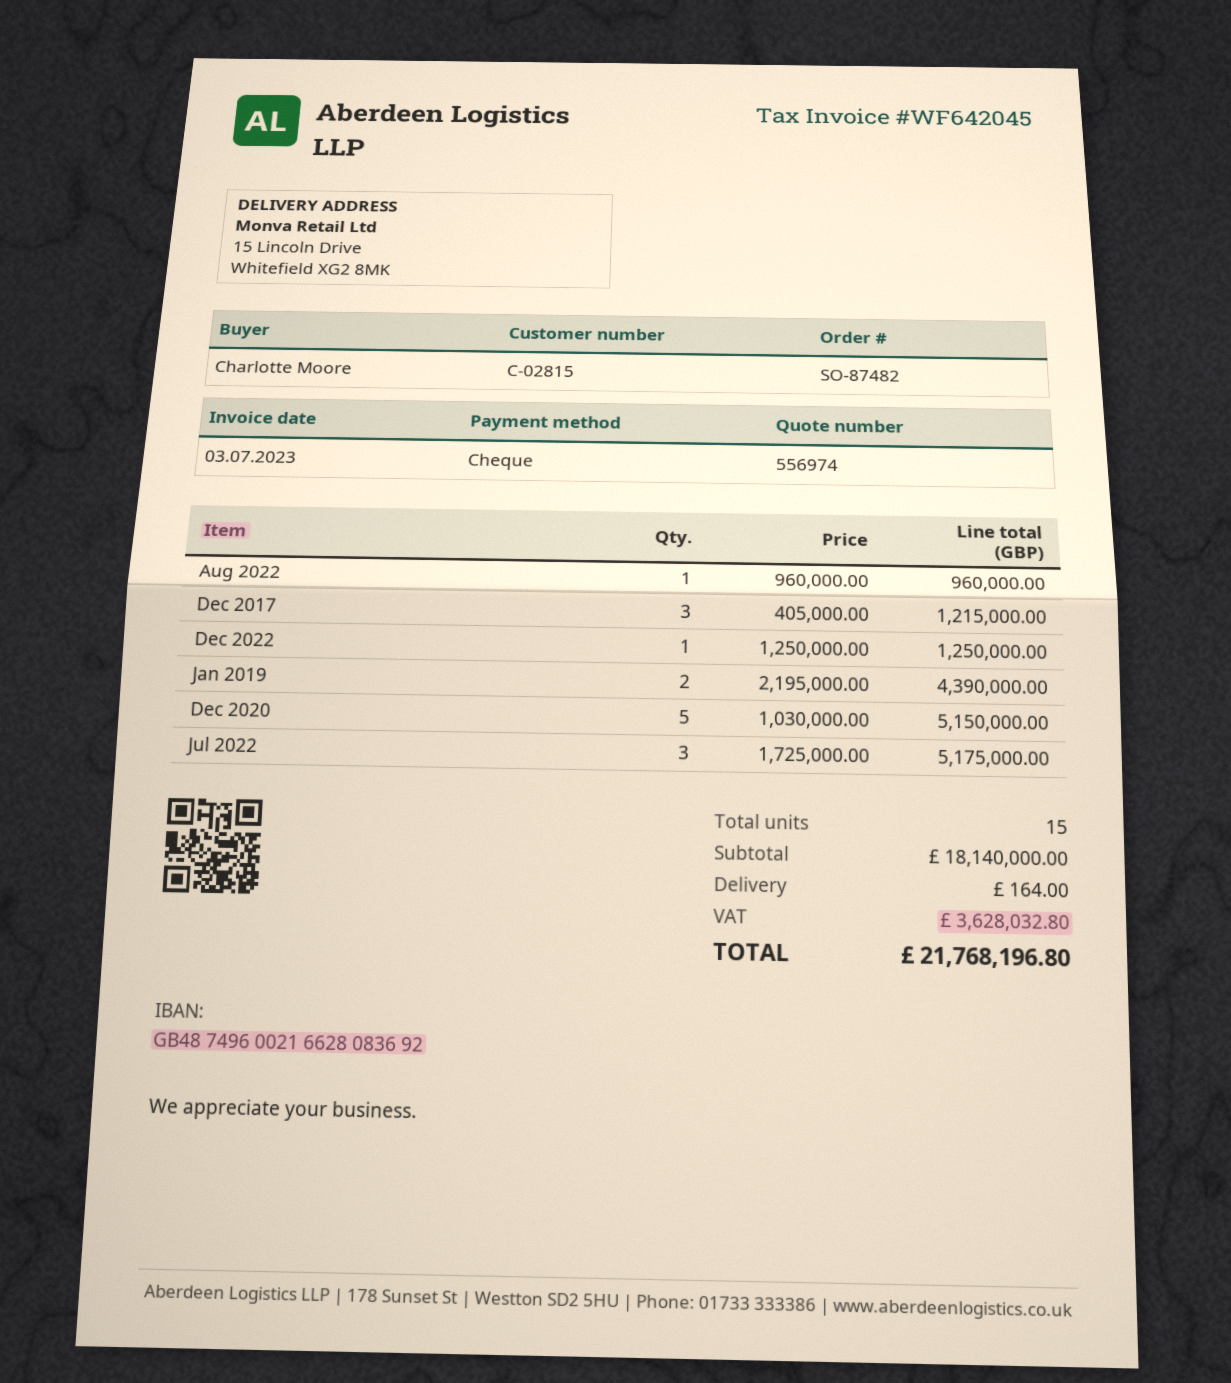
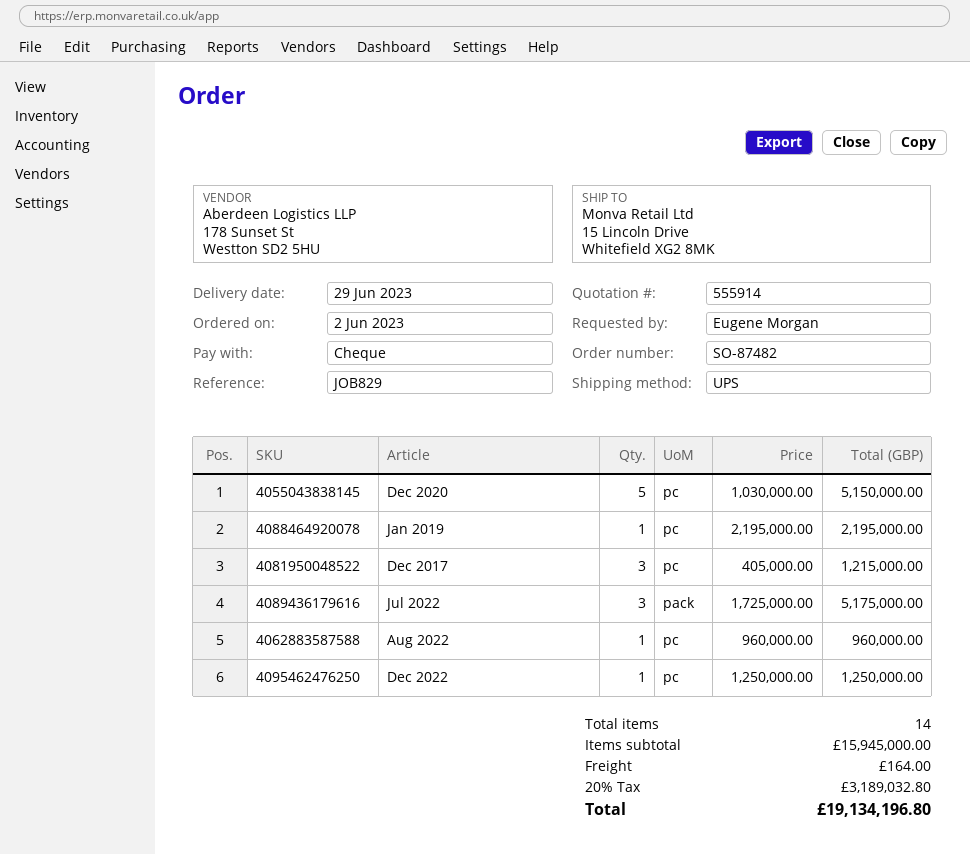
quote number: 556974 -> 555914
ordered by: Charlotte Moore -> Eugene Morgan
Jan 2019: 2 x 2195000.00 = 4390000.00 -> 1 x 2195000.00 = 2195000.00
total quantity: 15 -> 14
subtotal: 18140000.00 -> 15945000.00
tax: 3628032.80 -> 3189032.80
total: 21768196.80 -> 19134196.80

